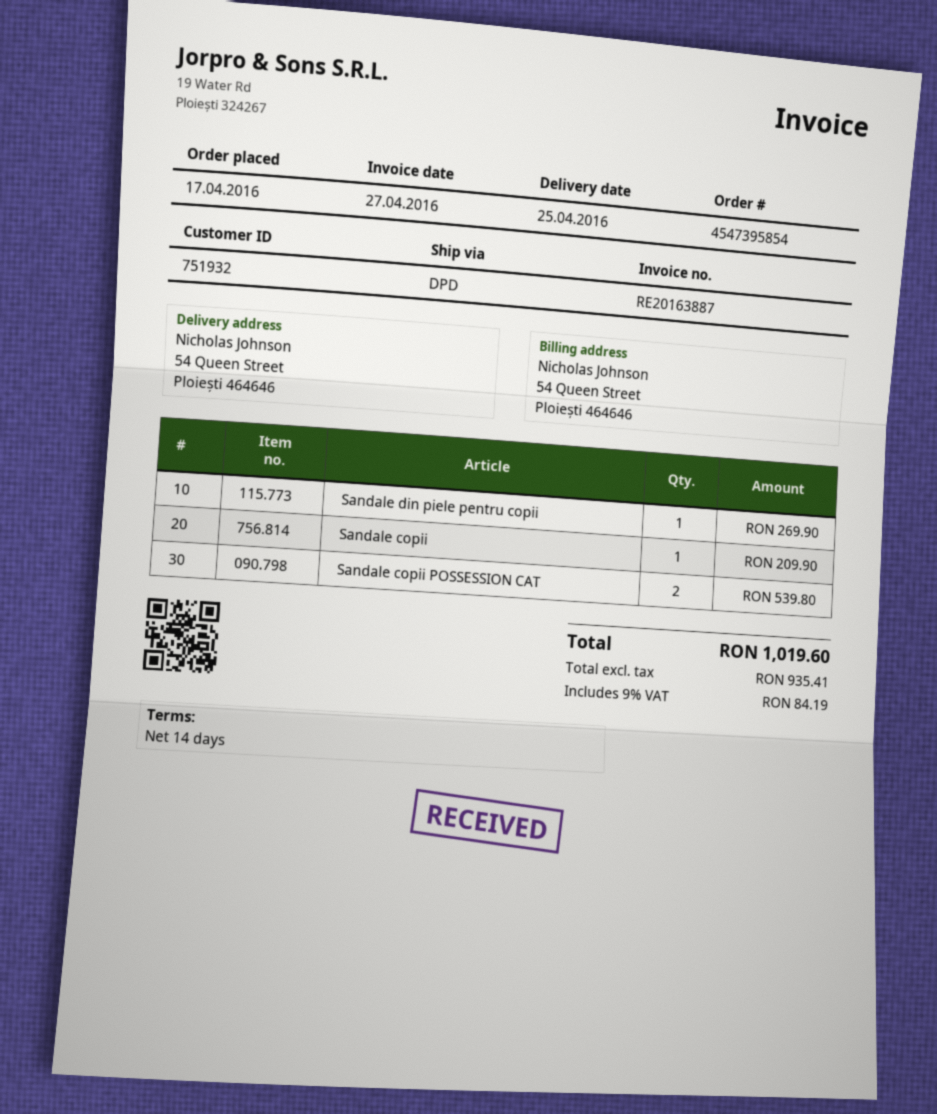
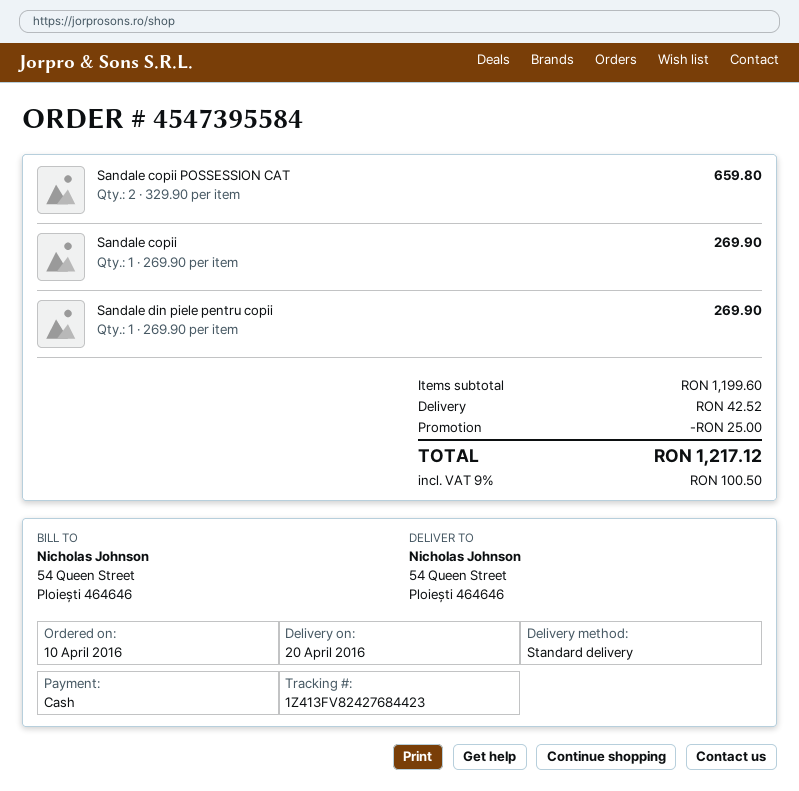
order number: 4547395854 -> 4547395584
order date: 2016-04-17 -> 2016-04-10
delivery date: 2016-04-25 -> 2016-04-20
shipping method: DPD -> standard
Sandale copii: 1 for 209.90 -> 1 for 269.90
Sandale copii POSSESSION CAT: 2 for 539.80 -> 2 for 659.80
discount: none -> 25.00
shipping: none -> 42.52
tax: 9% = 84.19 -> 9% = 100.50
total: 1019.60 -> 1217.12

